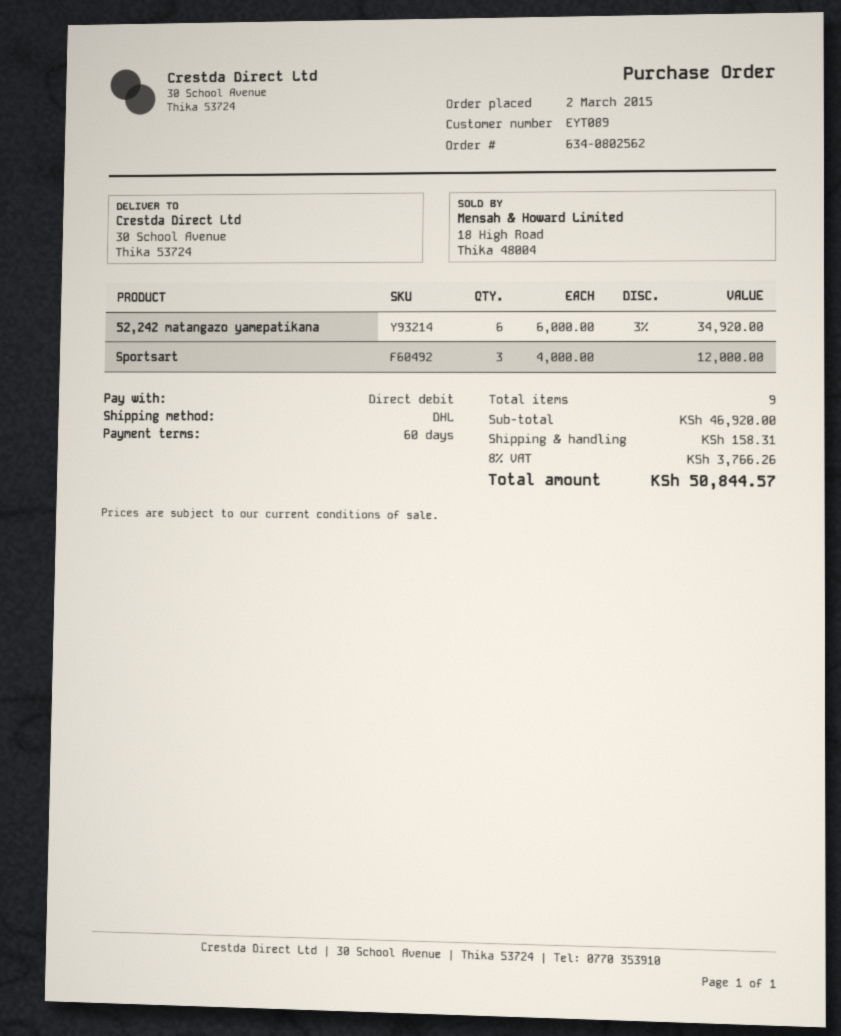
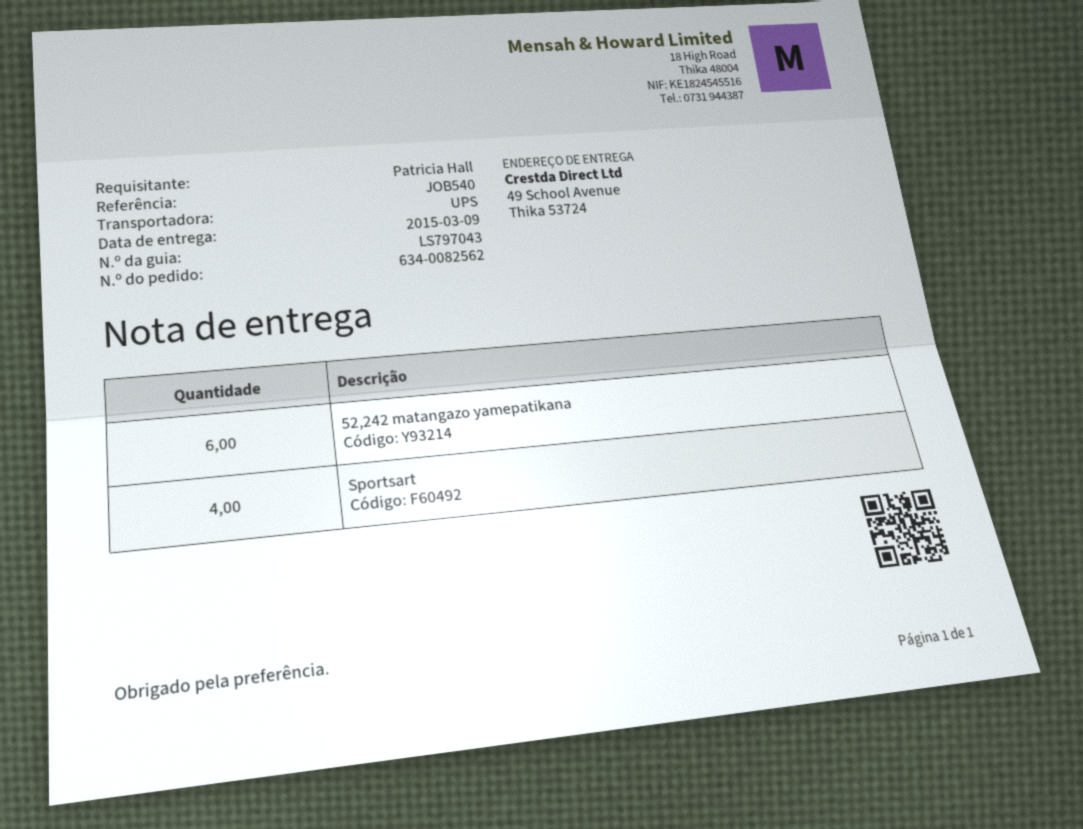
order number: 634-0802562 -> 634-0082562
shipping method: DHL -> UPS
ship to: 30 School Avenue, Thika 53724 -> 49 School Avenue, Thika 53724
Sportsart: 3 -> 4

